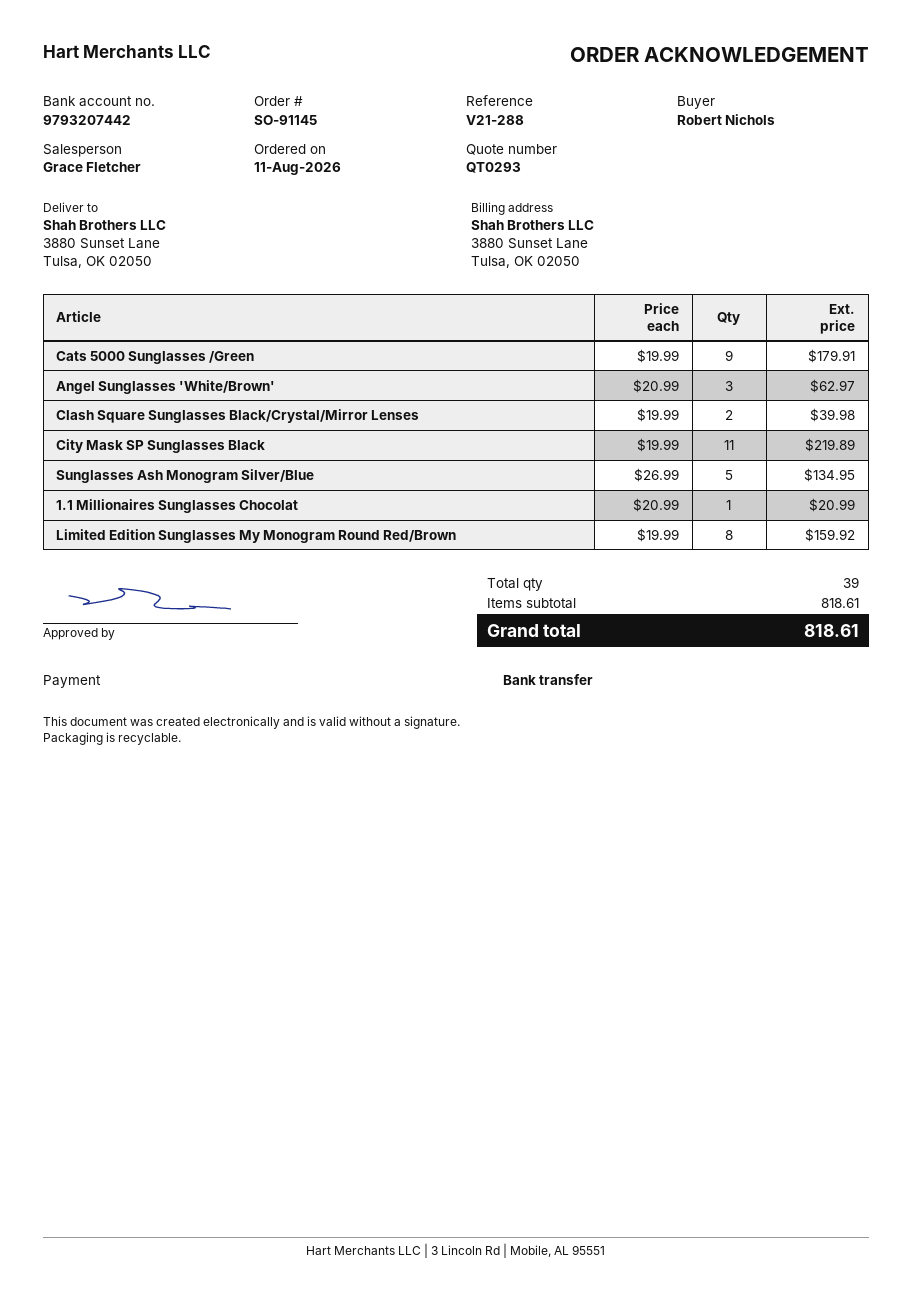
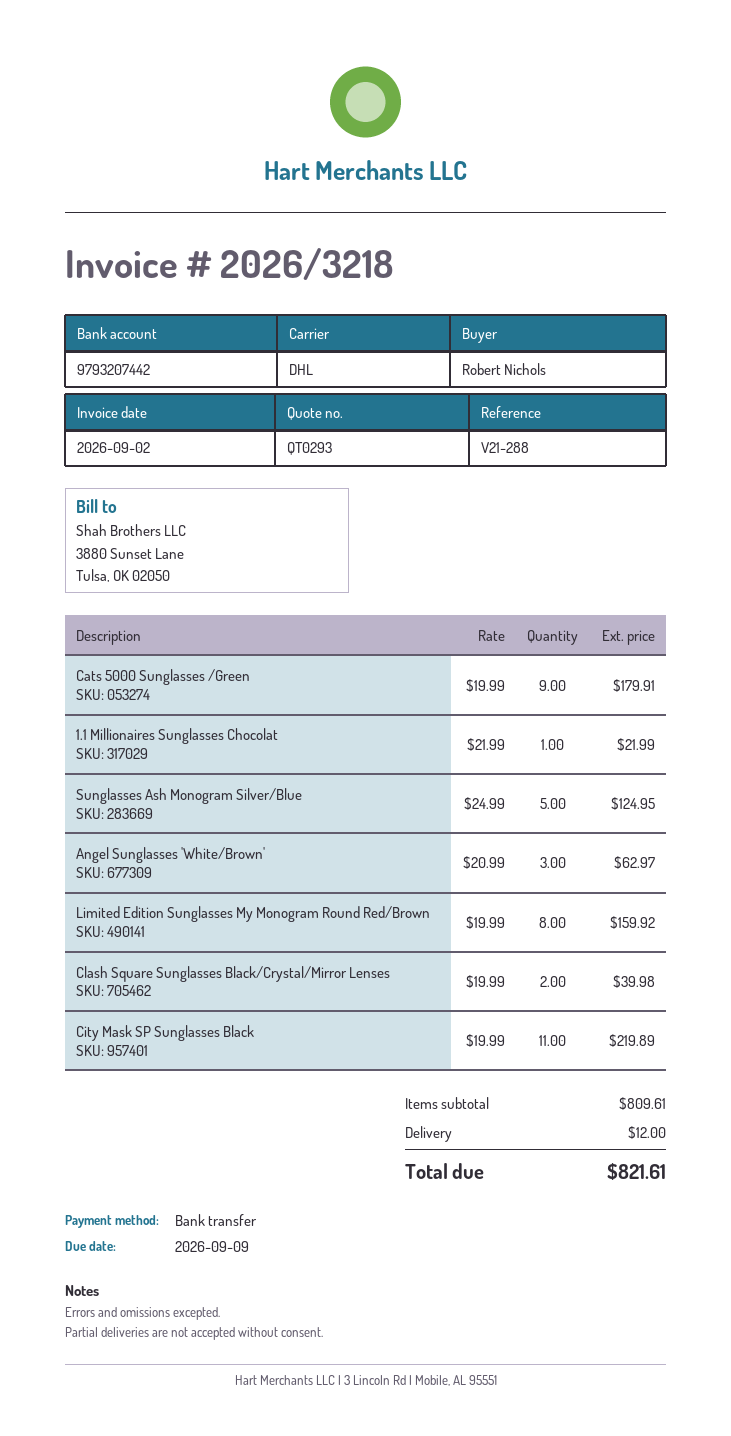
Sunglasses Ash Monogram Silver/Blue: 5 x 26.99 = 134.95 -> 5 x 24.99 = 124.95
1.1 Millionaires Sunglasses Chocolat: 1 x 20.99 = 20.99 -> 1 x 21.99 = 21.99
subtotal: 818.61 -> 809.61
shipping: none -> 12.00
total: 818.61 -> 821.61

